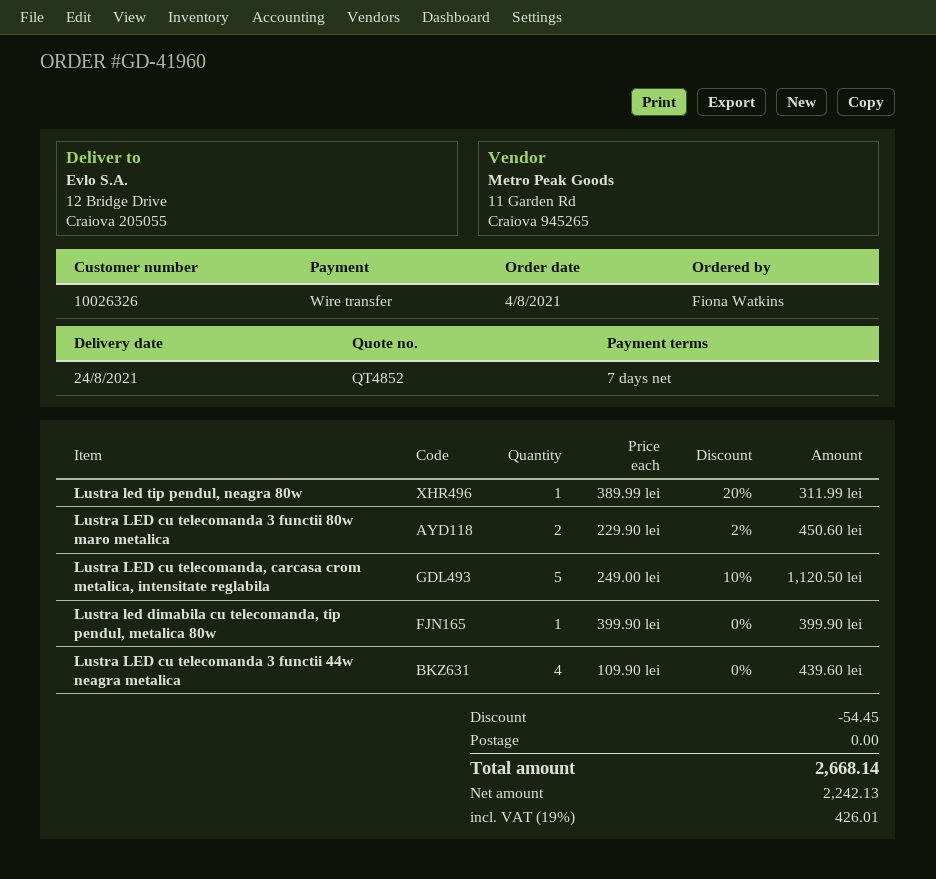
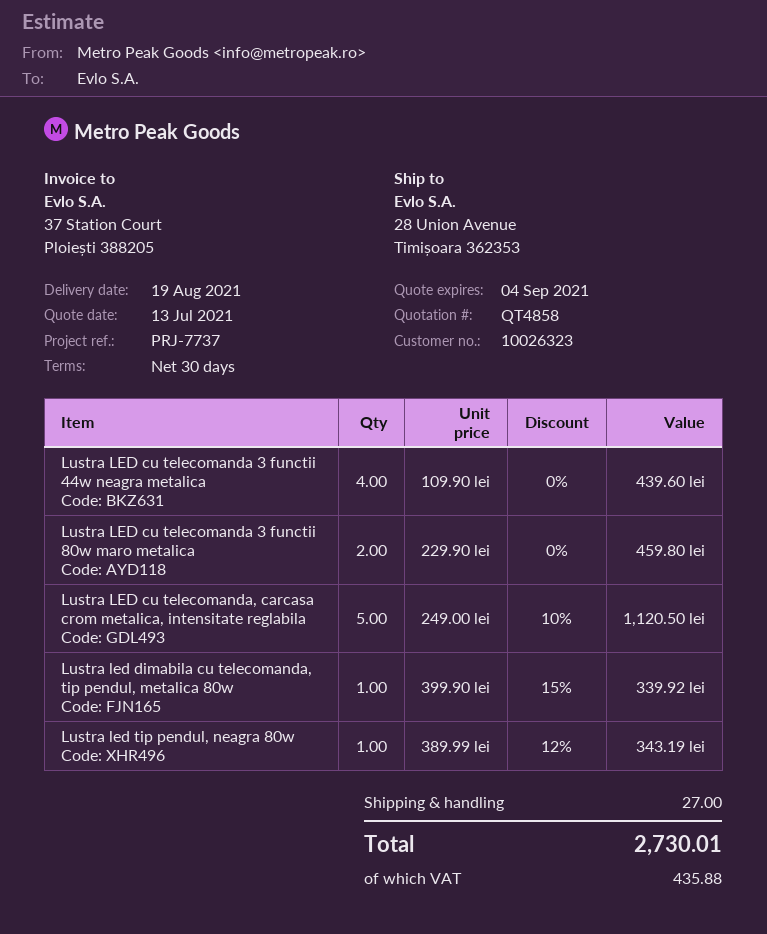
quote number: QT4852 -> QT4858
delivery date: 2021-08-24 -> 2021-08-19
payment terms: 7 days -> 30 days
customer number: 10026326 -> 10026323
ship to: 12 Bridge Drive, Craiova 205055 -> 28 Union Avenue, Timișoara 362353
Lustra led tip pendul, neagra 80w: 1 x 389.99 - 20% = 311.99 -> 1 x 389.99 - 12% = 343.19
Lustra LED cu telecomanda 3 functii 80w maro metalica: 2 x 229.90 - 2% = 450.60 -> 2 x 229.90 = 459.80
Lustra led dimabila cu telecomanda, tip pendul, metalica 80w: 1 x 399.90 = 399.90 -> 1 x 399.90 - 15% = 339.92
discount: 54.45 -> none
shipping: 0.00 -> 27.00
tax: 426.01 -> 435.88
total: 2668.14 -> 2730.01

